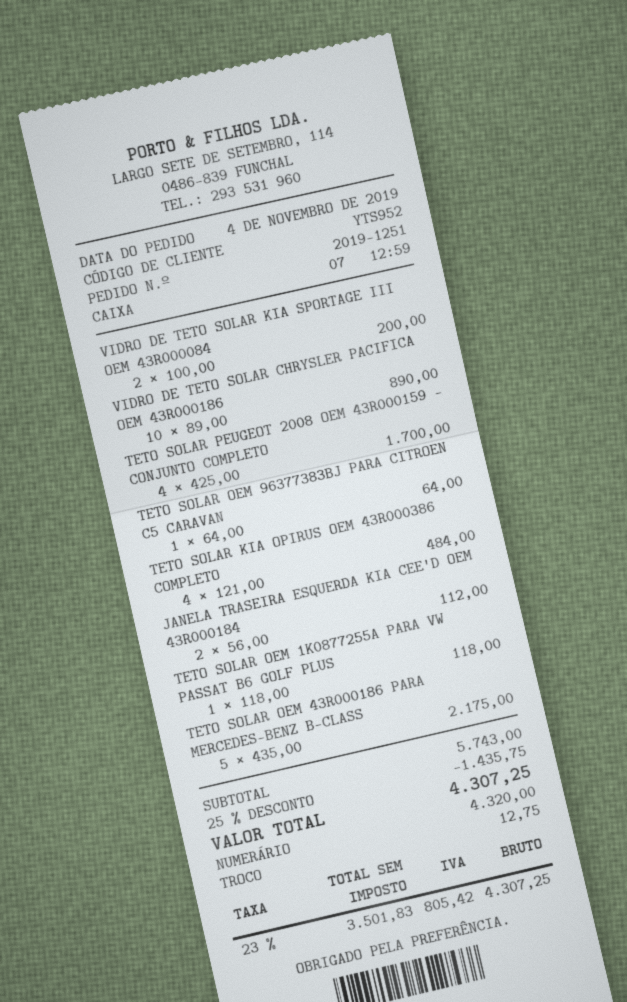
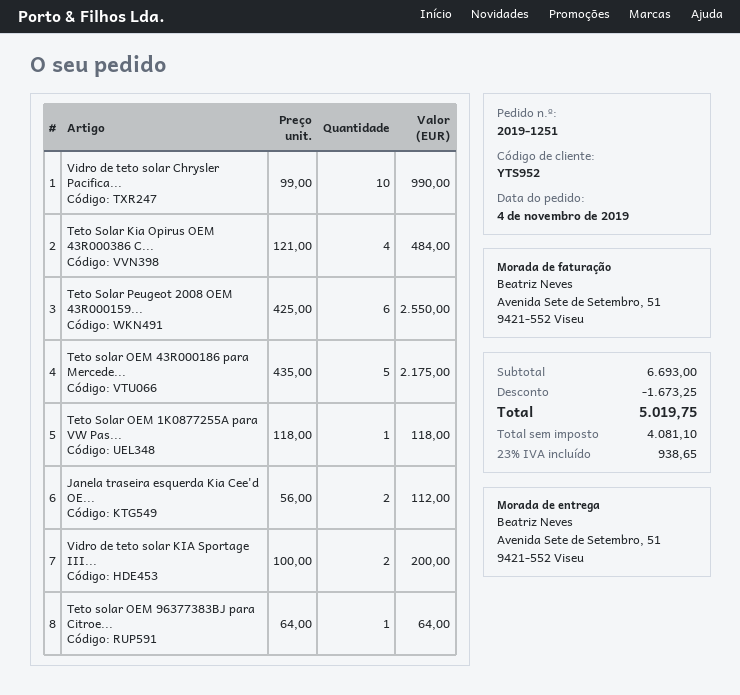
VIDRO DE TETO SOLAR CHRYSLER PACIFICA OEM 43R000186: 10 x 89.00 = 890.00 -> 10 x 99.00 = 990.00
TETO SOLAR PEUGEOT 2008 OEM 43R000159 - CONJUNTO COMPLETO: 4 x 425.00 = 1700.00 -> 6 x 425.00 = 2550.00
subtotal: 5743.00 -> 6693.00
discount: 1435.75 -> 1673.25
net: 3501.83 -> 4081.10
tax: 23% = 805.42 -> 23% = 938.65
total: 4307.25 -> 5019.75

